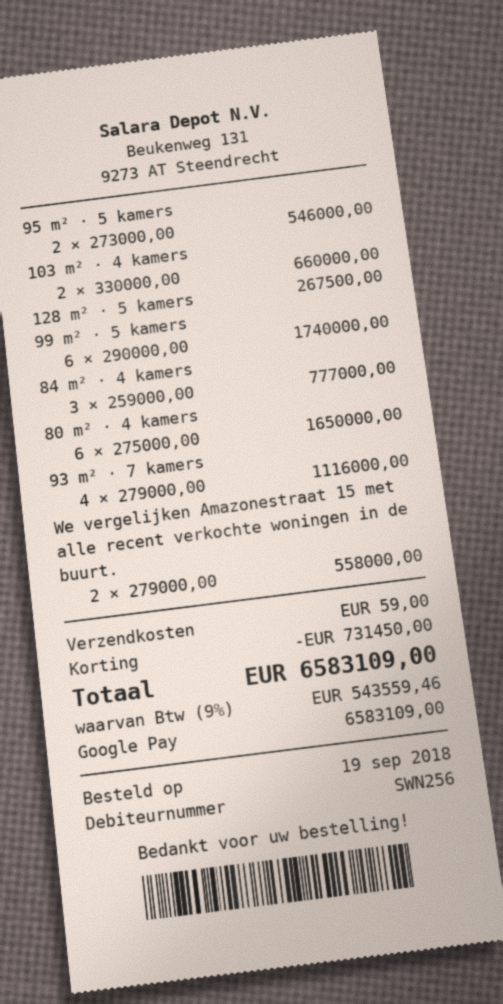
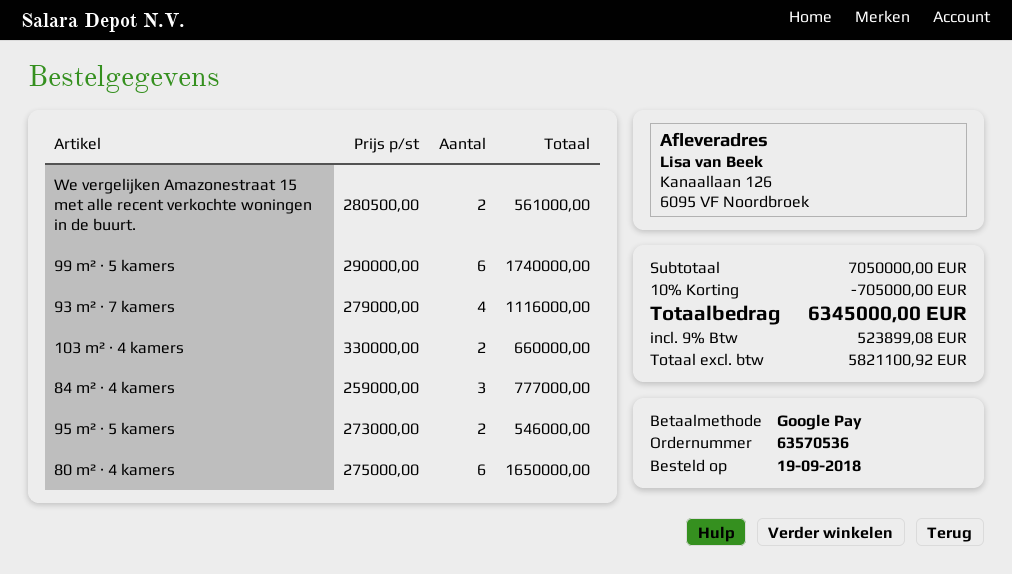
128 m² · 5 kamers: 1 x 267500.00 = 267500.00 -> none
We vergelijken Amazonestraat 15 met alle recent verkochte woningen in de buurt.: 2 x 279000.00 = 558000.00 -> 2 x 280500.00 = 561000.00
discount: 731450.00 -> 705000.00
shipping: 59.00 -> none
tax: 9% = 543559.46 -> 9% = 523899.08
total: 6583109.00 -> 6345000.00

